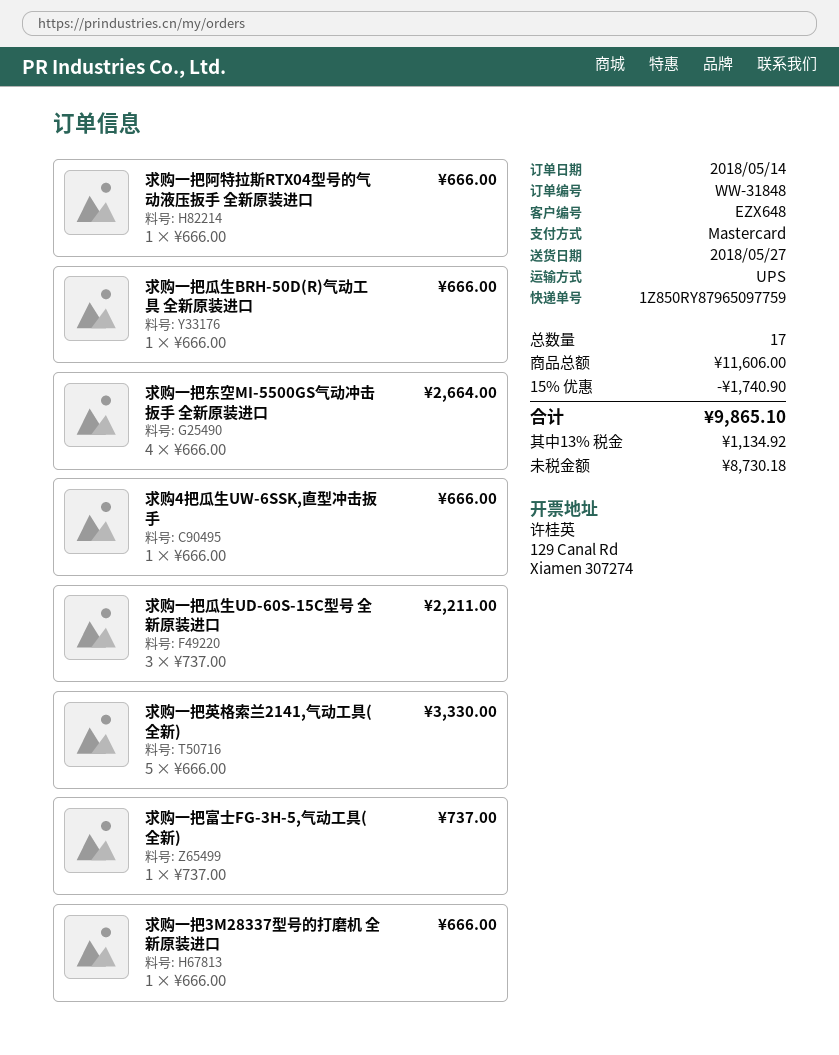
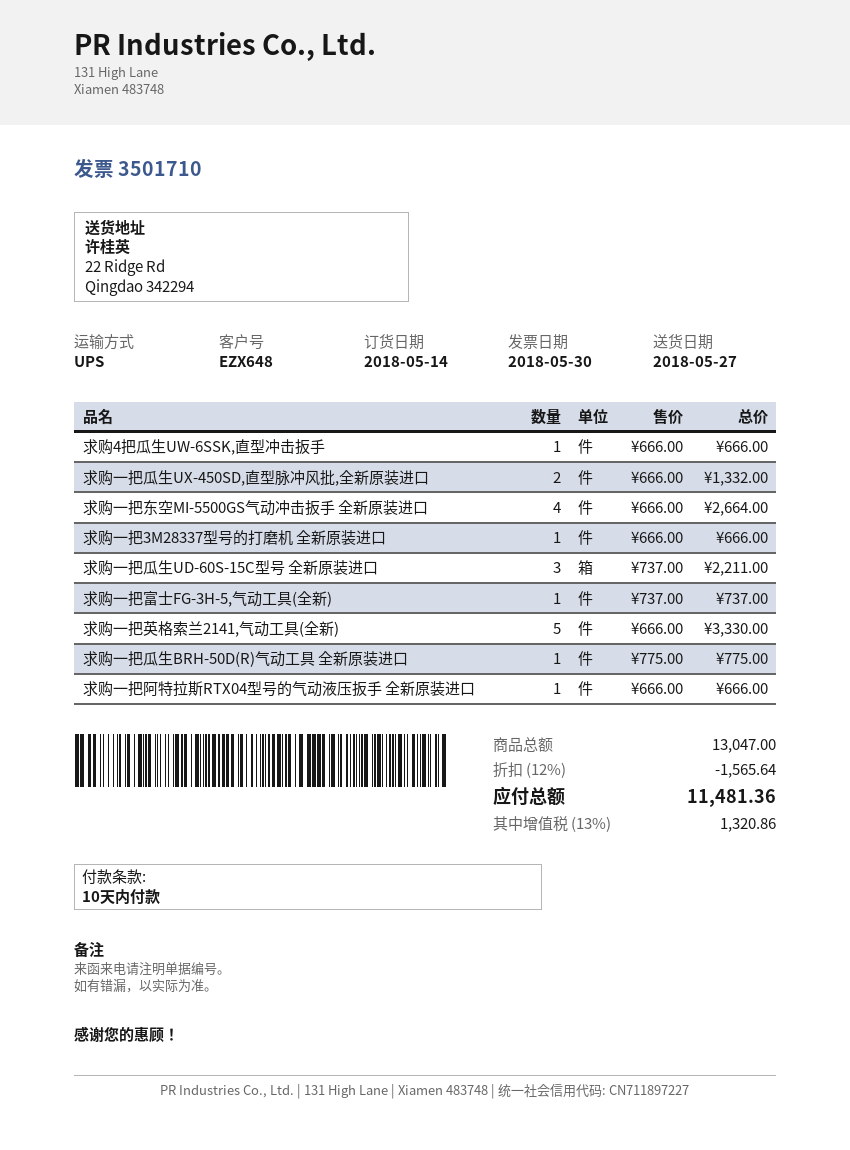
求购一把瓜生BRH-50D(R)气动工具 全新原装进口: 1 x 666.00 = 666.00 -> 1 x 775.00 = 775.00
求购一把瓜生UX-450SD,直型脉冲风批,全新原装进口: none -> 2 x 666.00 = 1332.00
subtotal: 11606.00 -> 13047.00
discount: 15% = 1740.90 -> 12% = 1565.64
tax: 13% = 1134.92 -> 13% = 1320.86
total: 9865.10 -> 11481.36

